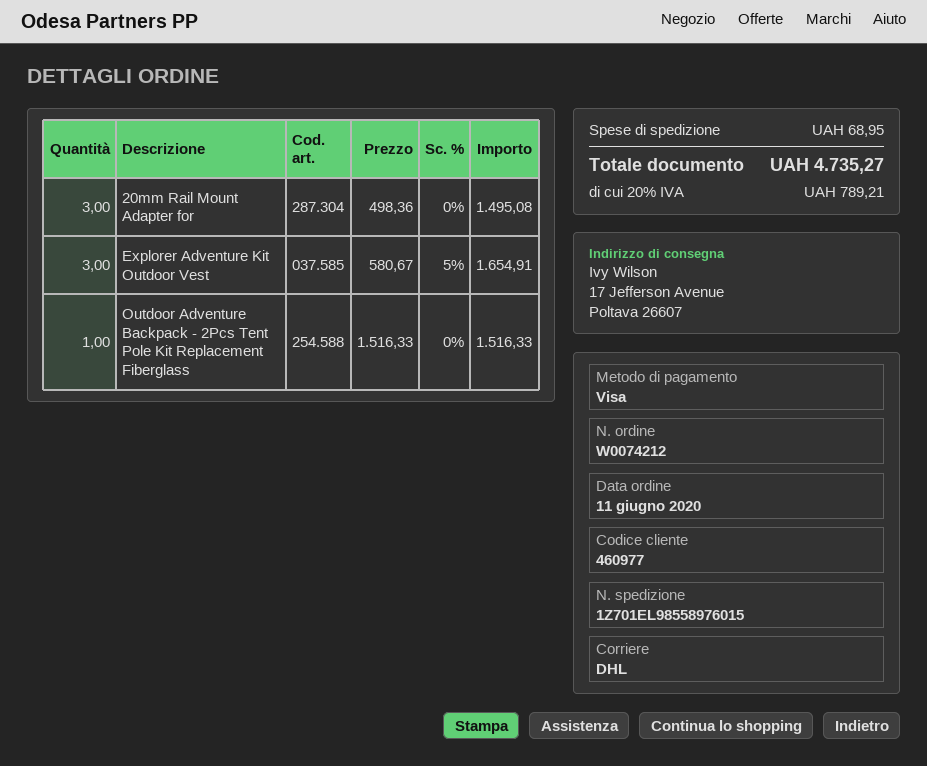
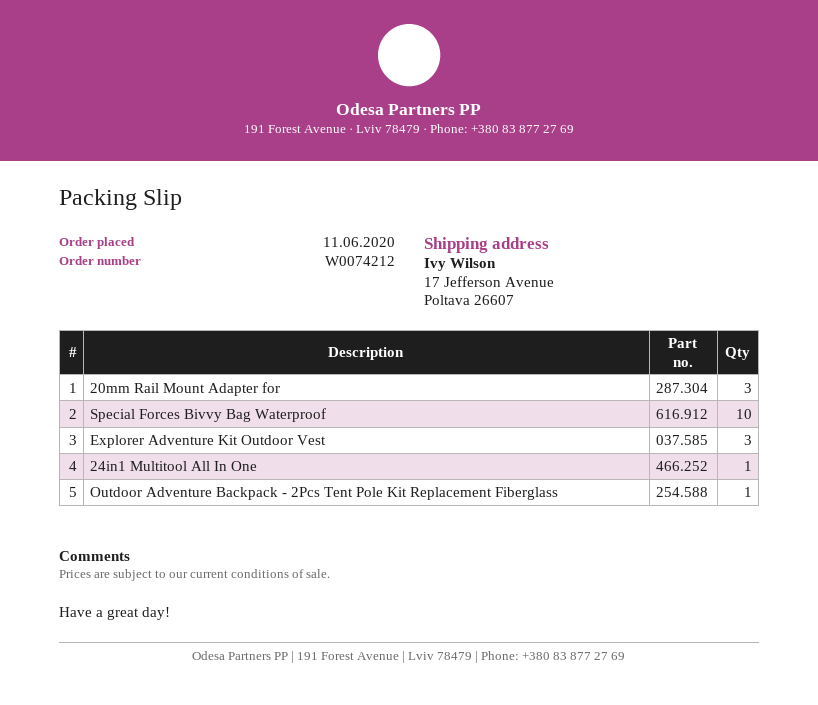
Special Forces Bivvy Bag Waterproof: none -> 10
24in1 Multitool All In One: none -> 1

